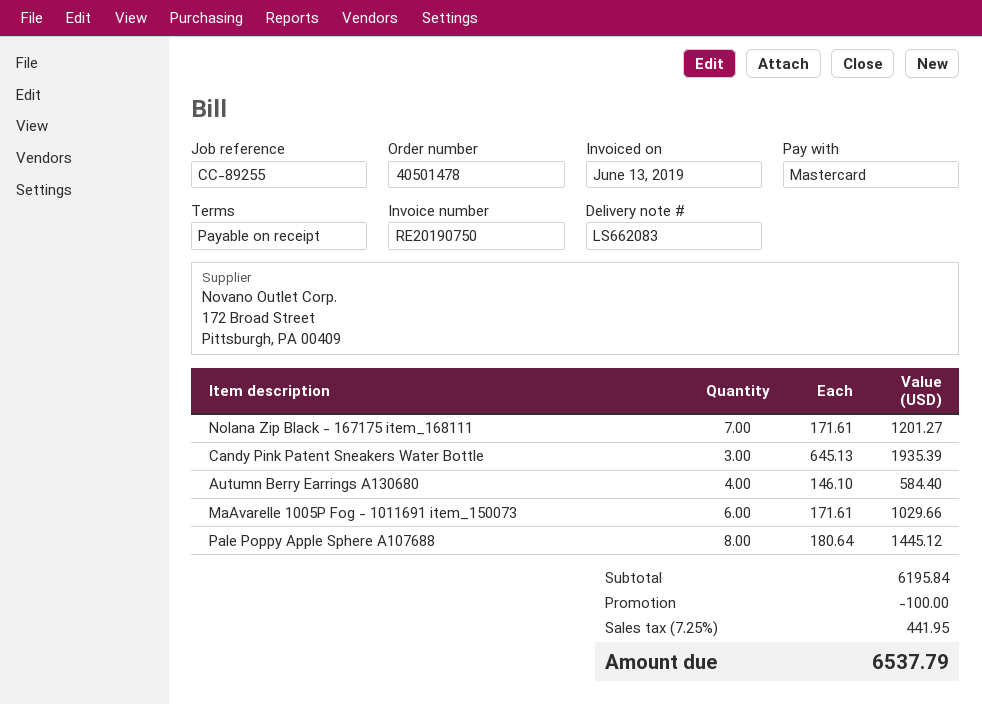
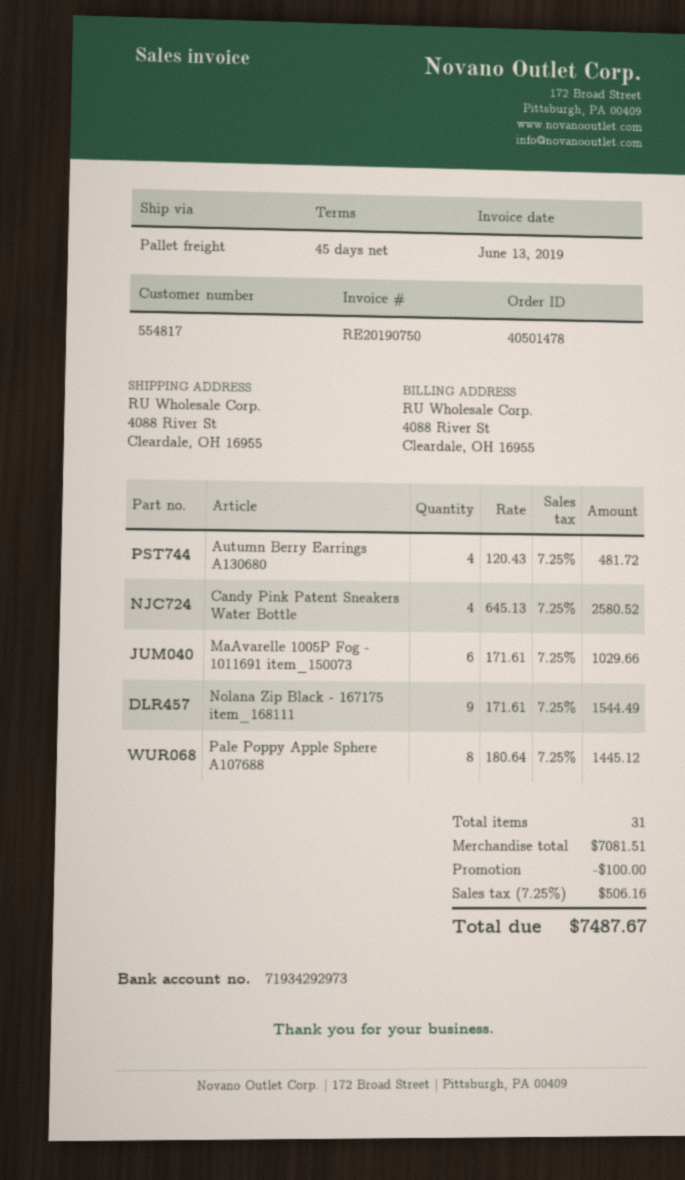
payment terms: on receipt -> 45 days
Nolana Zip Black - 167175 item_168111: 7 x 171.61 = 1201.27 -> 9 x 171.61 = 1544.49
Candy Pink Patent Sneakers Water Bottle: 3 x 645.13 = 1935.39 -> 4 x 645.13 = 2580.52
Autumn Berry Earrings A130680: 4 x 146.10 = 584.40 -> 4 x 120.43 = 481.72
subtotal: 6195.84 -> 7081.51
tax: 7.25% = 441.95 -> 7.25% = 506.16
total: 6537.79 -> 7487.67

